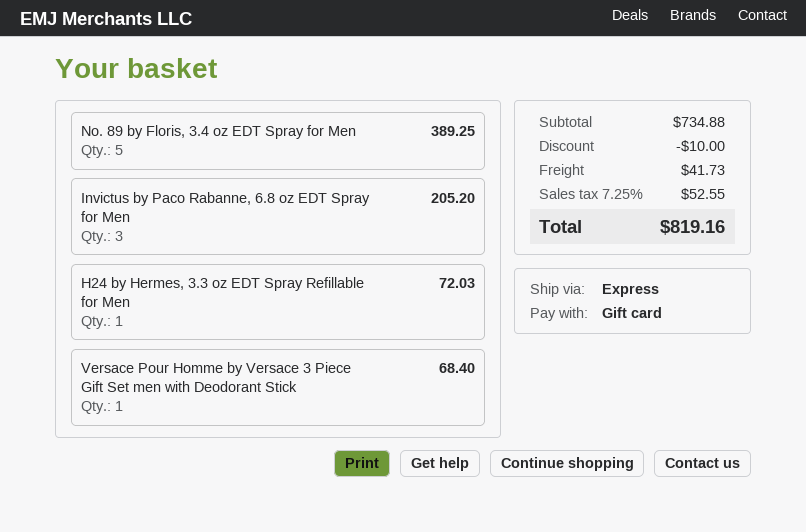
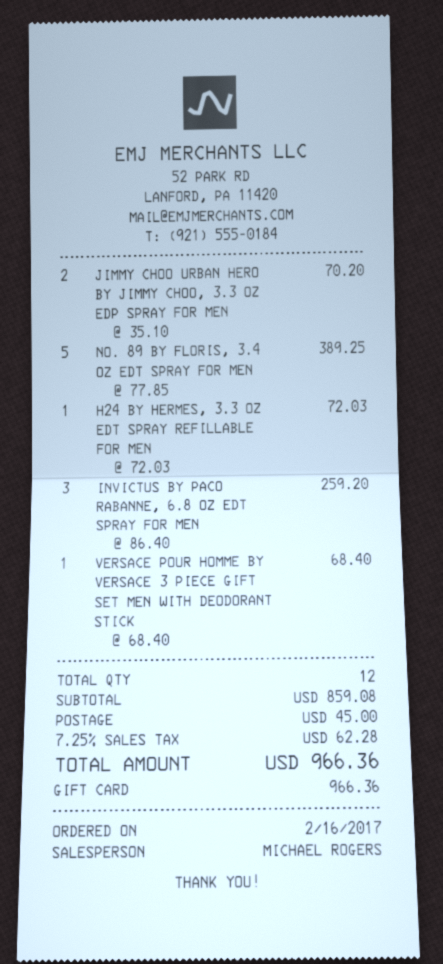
Invictus by Paco Rabanne, 6.8 oz EDT Spray for Men: 3 for 205.20 -> 3 for 259.20
JIMMY CHOO URBAN HERO BY JIMMY CHOO, 3.3 OZ EDP SPRAY FOR MEN: none -> 2 for 70.20
subtotal: 734.88 -> 859.08
discount: 10.00 -> none
shipping: 41.73 -> 45.00
tax: 7.25% = 52.55 -> 7.25% = 62.28
total: 819.16 -> 966.36

